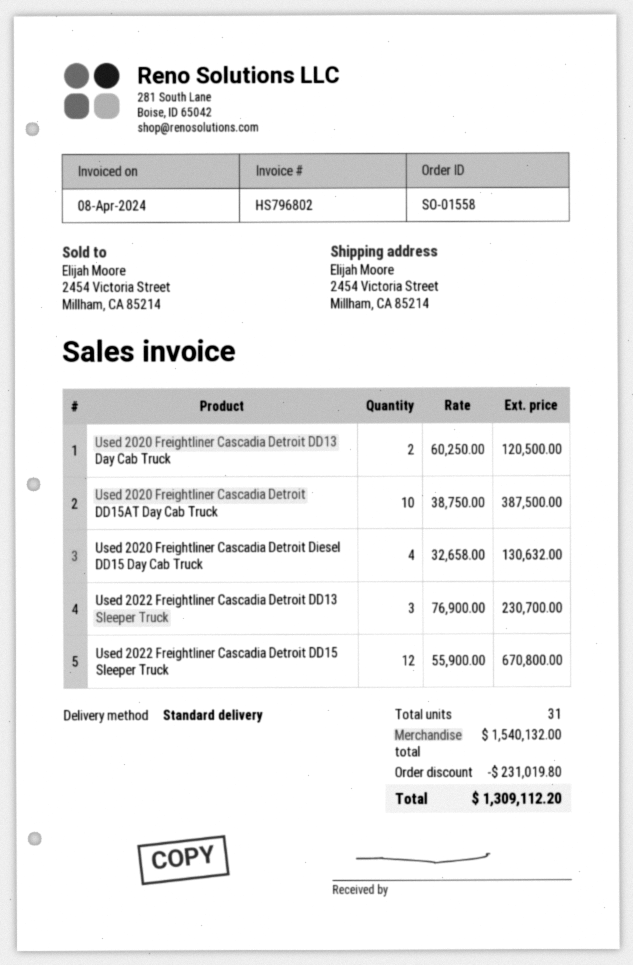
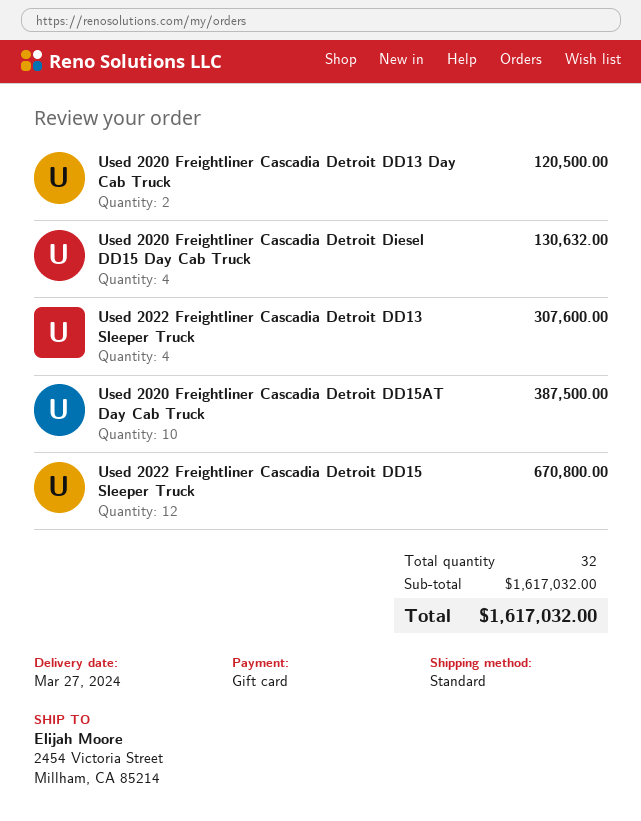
Used 2022 Freightliner Cascadia Detroit DD13 Sleeper Truck: 3 for 230700.00 -> 4 for 307600.00
total quantity: 31 -> 32
subtotal: 1540132.00 -> 1617032.00
discount: 231019.80 -> none
total: 1309112.20 -> 1617032.00

